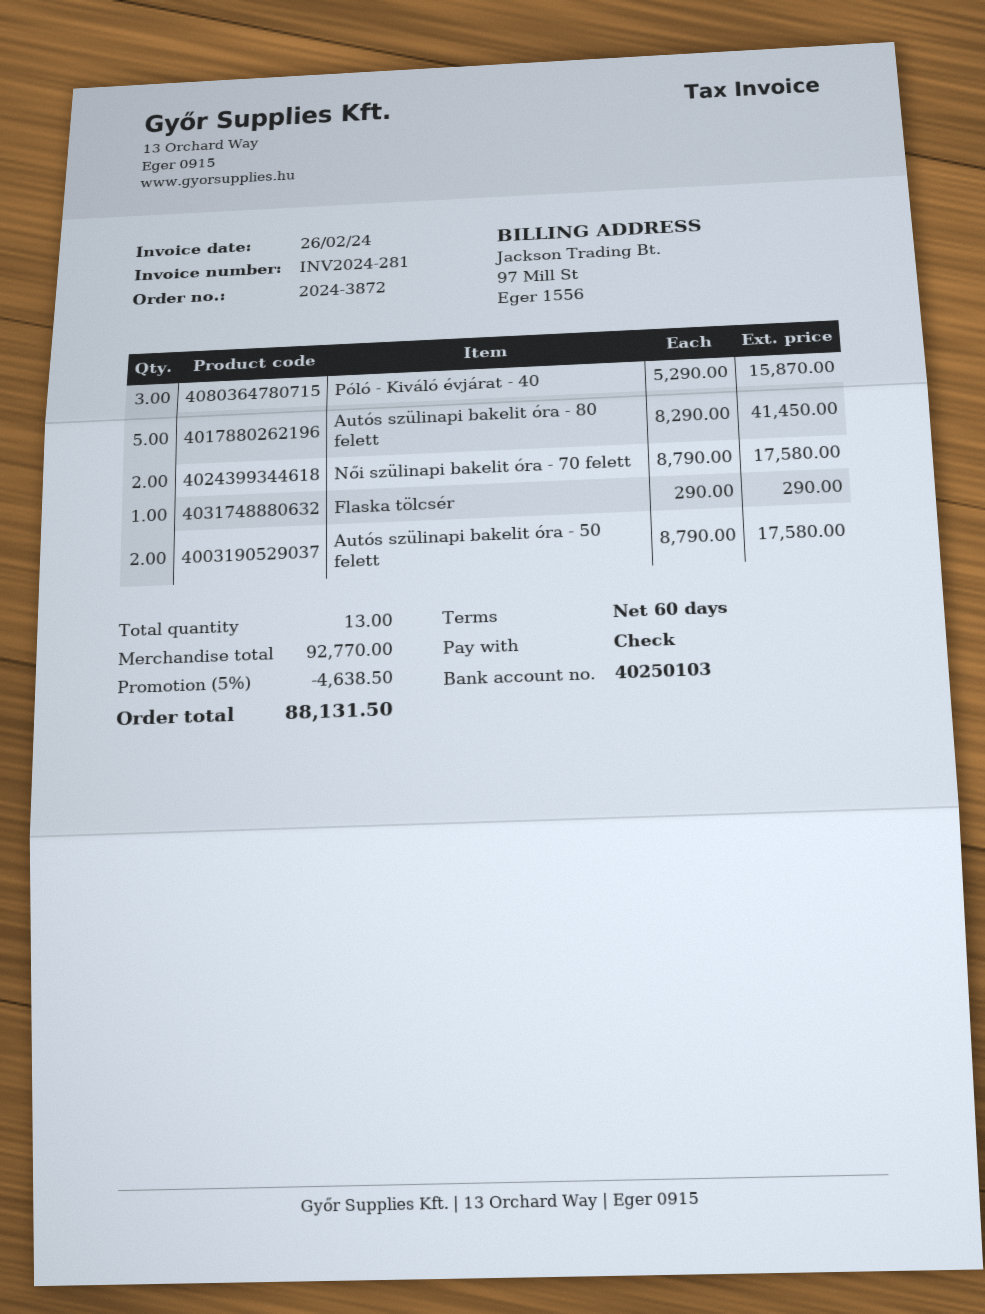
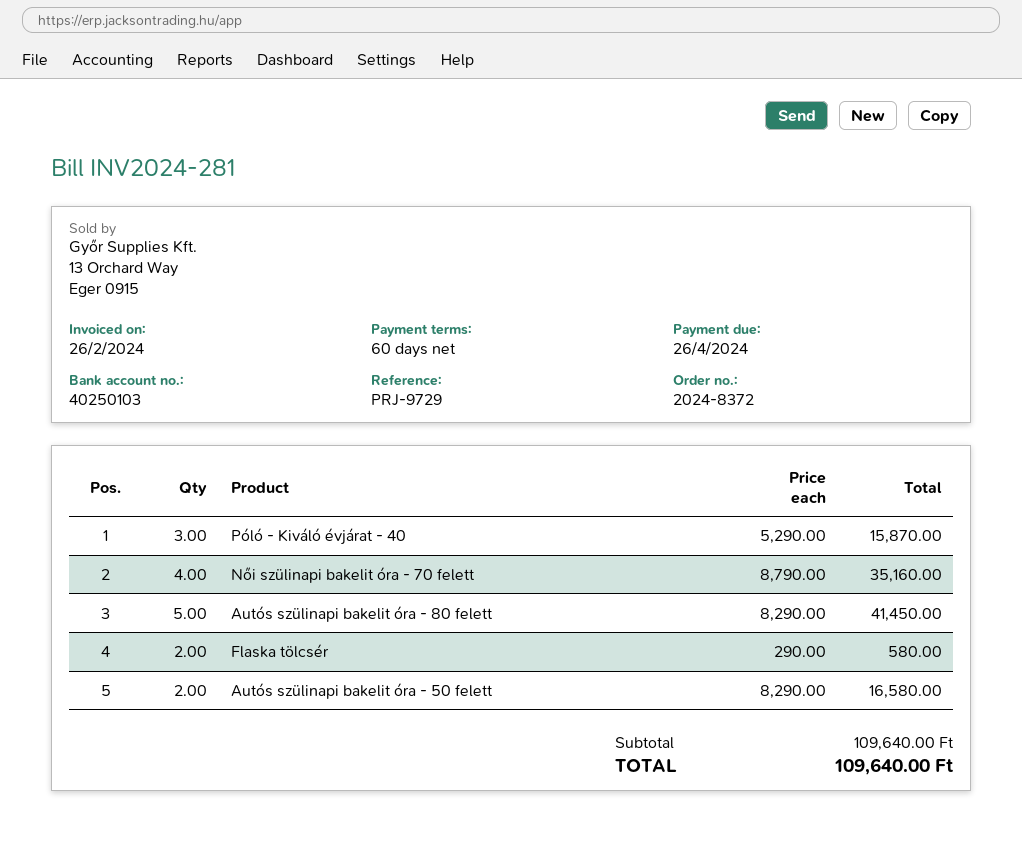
order number: 2024-3872 -> 2024-8372
Női szülinapi bakelit óra - 70 felett: 2 x 8790.00 = 17580.00 -> 4 x 8790.00 = 35160.00
Flaska tölcsér: 1 x 290.00 = 290.00 -> 2 x 290.00 = 580.00
Autós szülinapi bakelit óra - 50 felett: 2 x 8790.00 = 17580.00 -> 2 x 8290.00 = 16580.00
subtotal: 92770.00 -> 109640.00
discount: 5% = 4638.50 -> none
total: 88131.50 -> 109640.00

